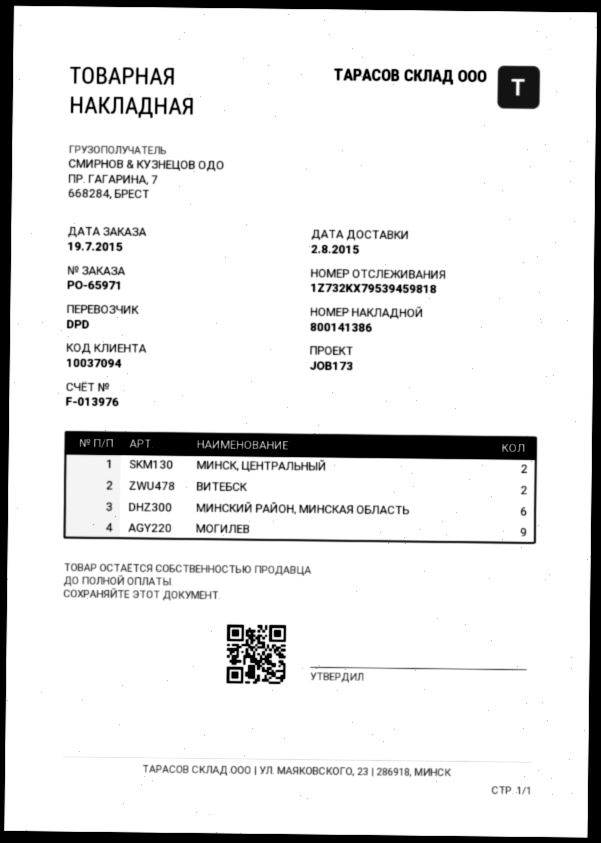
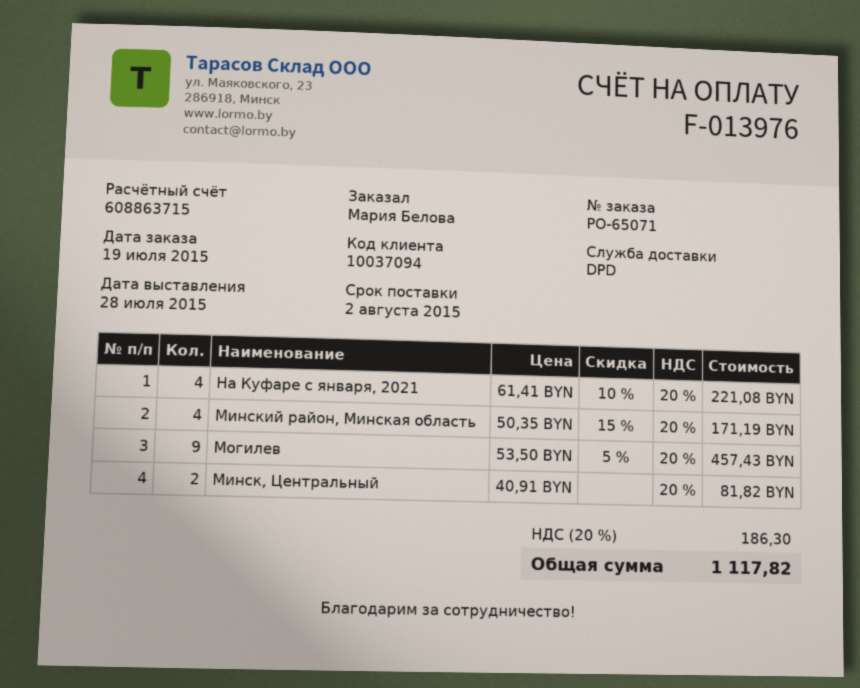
order number: PO-65971 -> PO-65071
ВИТЕБСК: 2 -> none
МИНСКИЙ РАЙОН, МИНСКАЯ ОБЛАСТЬ: 6 -> 4
На Куфаре с января, 2021: none -> 4

